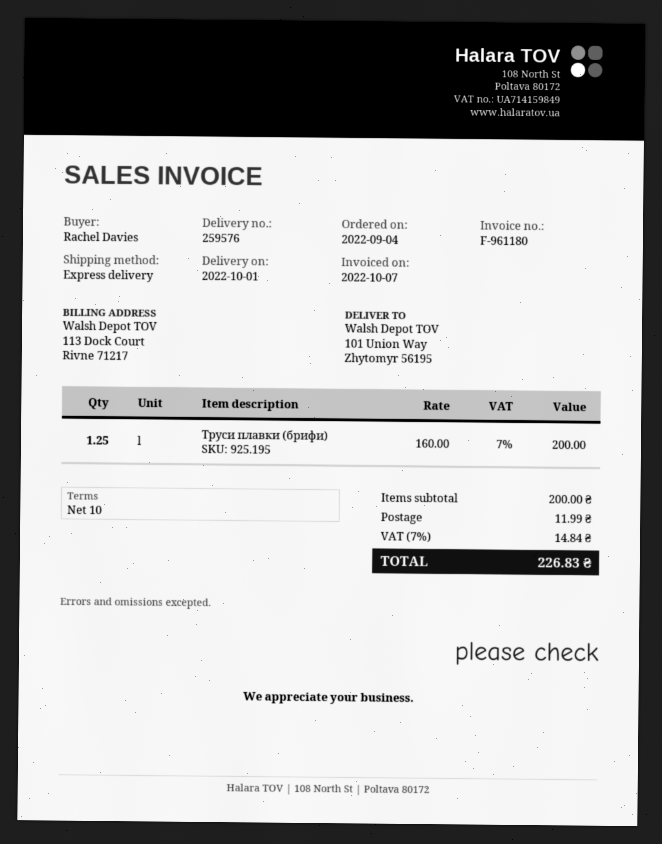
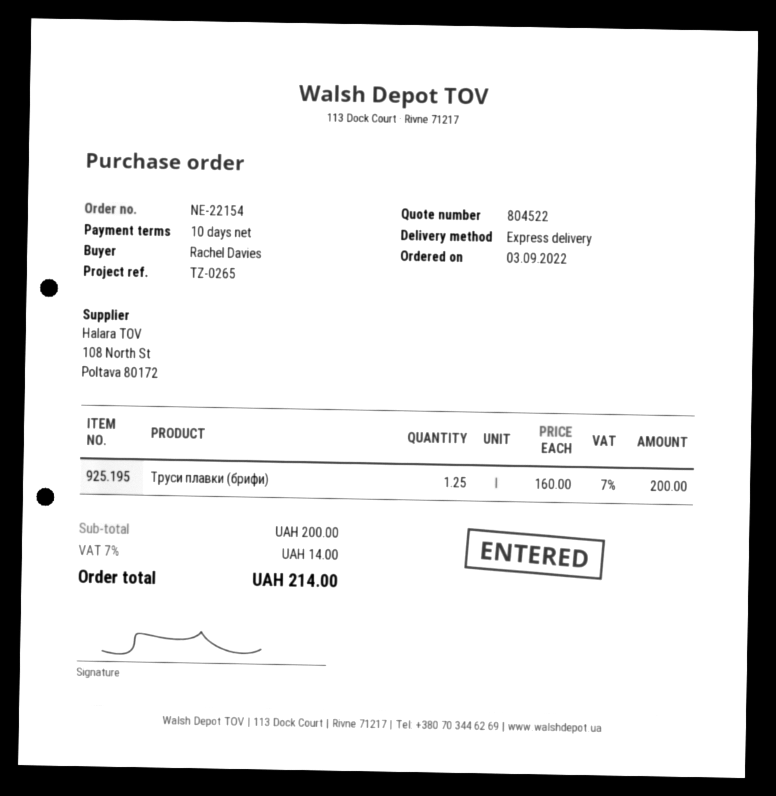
order date: 2022-09-04 -> 2022-09-03
shipping: 11.99 -> none
tax: 7% = 14.84 -> 7% = 14.00
total: 226.83 -> 214.00

